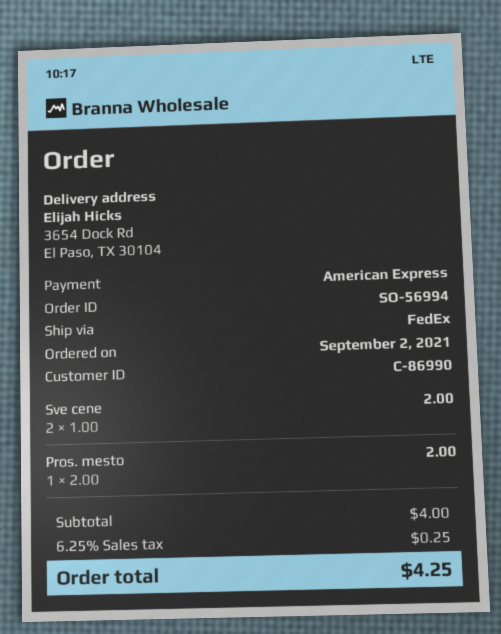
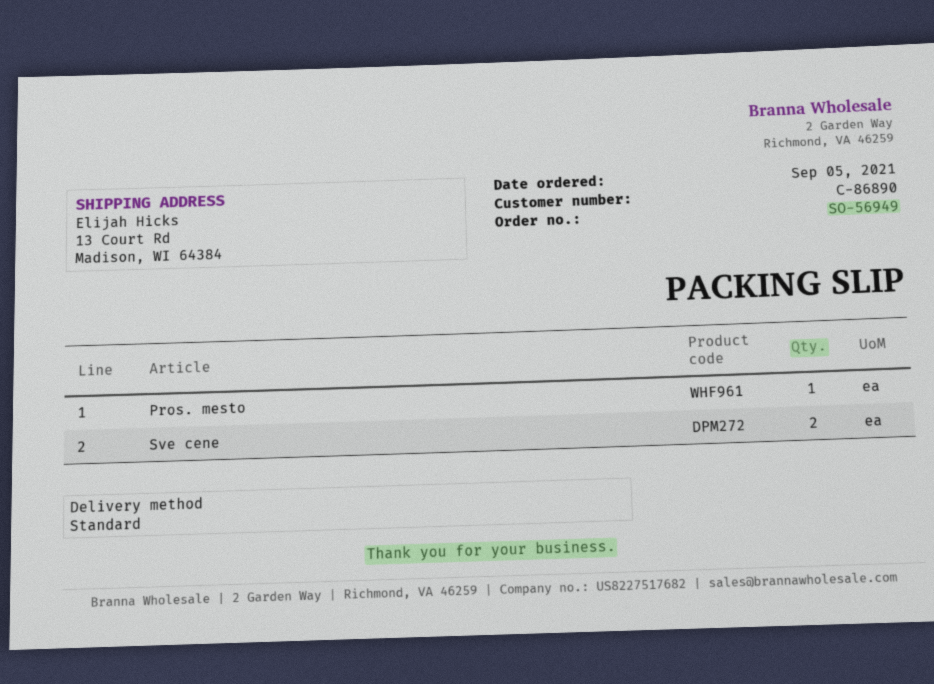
order number: SO-56994 -> SO-56949
order date: 2021-09-02 -> 2021-09-05
customer number: C-86990 -> C-86890
shipping method: FedEx -> standard
ship to: 3654 Dock Rd, El Paso, TX 30104 -> 13 Court Rd, Madison, WI 64384

